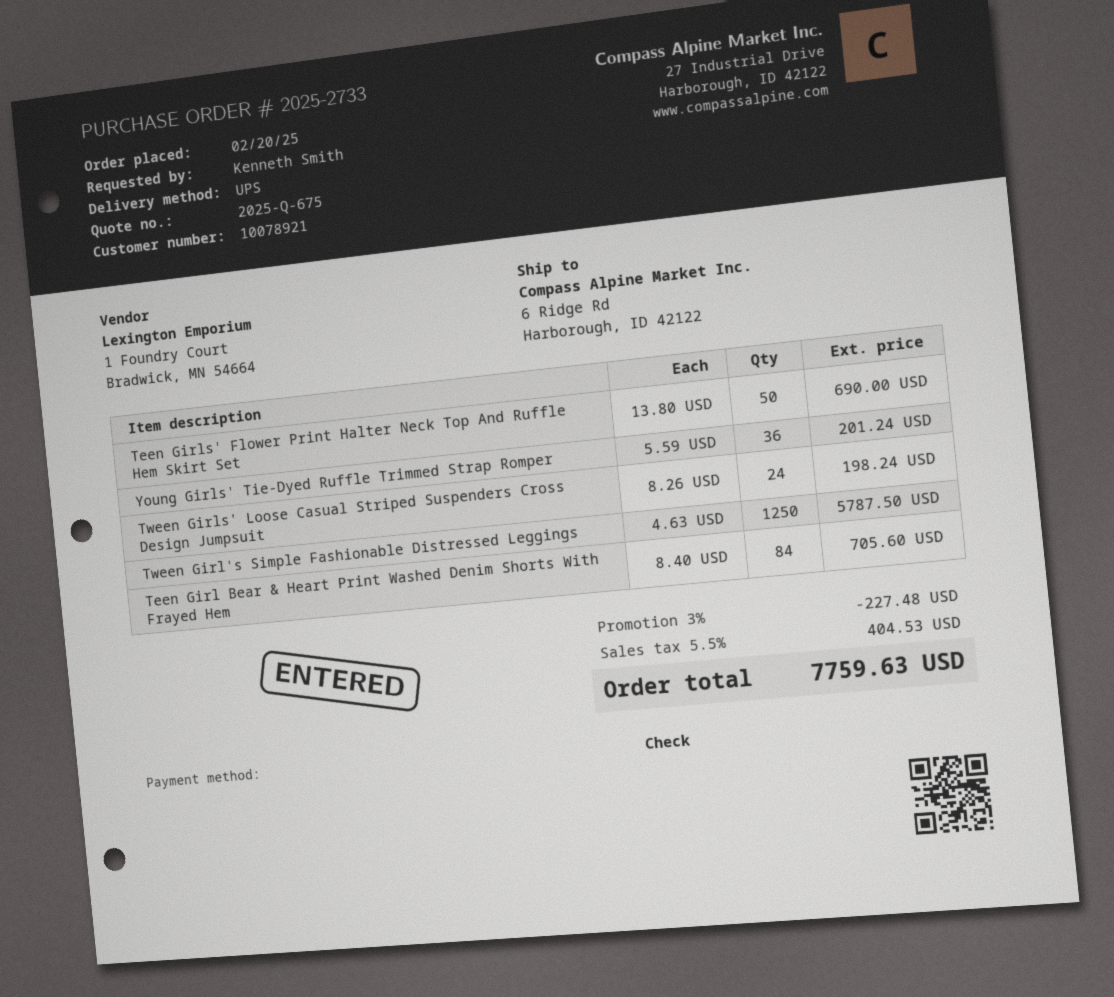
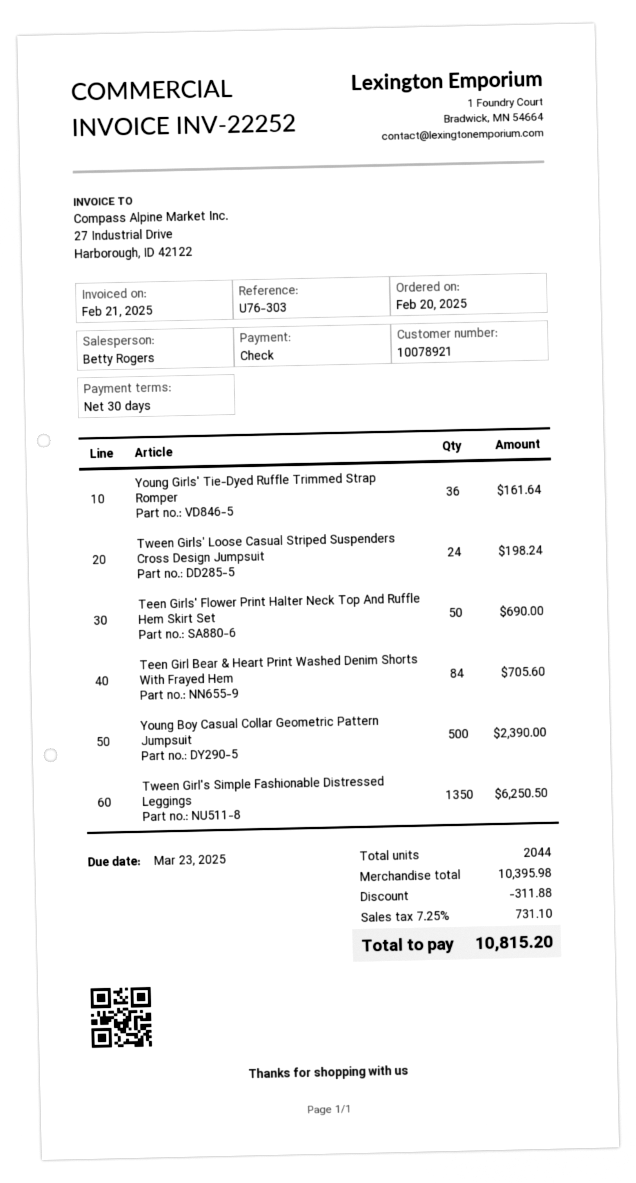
Young Girls' Tie-Dyed Ruffle Trimmed Strap Romper: 36 for 201.24 -> 36 for 161.64
Tween Girl's Simple Fashionable Distressed Leggings: 1250 for 5787.50 -> 1350 for 6250.50
Young Boy Casual Collar Geometric Pattern Jumpsuit: none -> 500 for 2390.00
discount: 227.48 -> 311.88
tax: 5.5% = 404.53 -> 7.25% = 731.10
total: 7759.63 -> 10815.20

